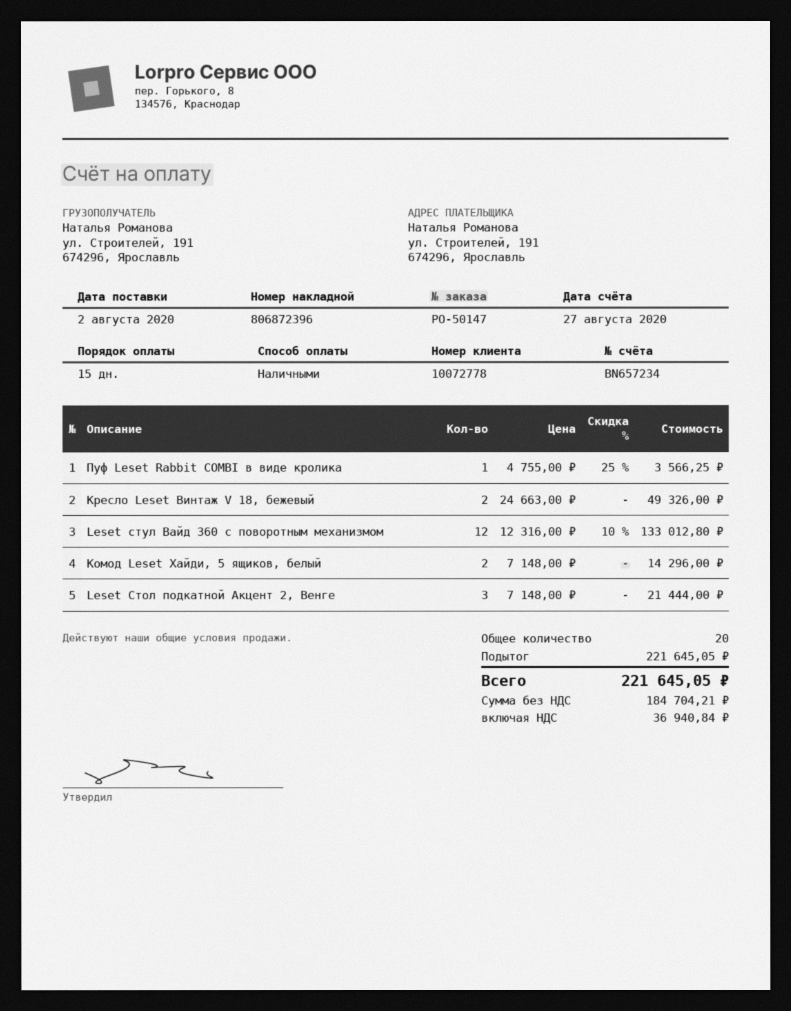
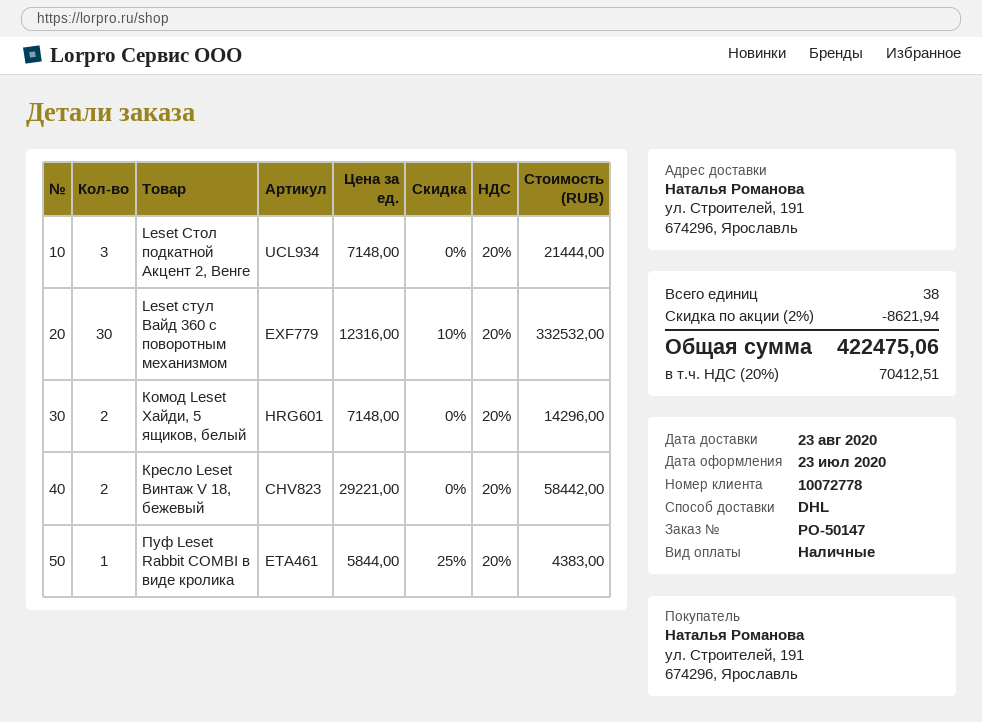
delivery date: 2020-08-02 -> 2020-08-23
Пуф Leset Rabbit COMBI в виде кролика: 1 x 4755.00 - 25% = 3566.25 -> 1 x 5844.00 - 25% = 4383.00
Кресло Leset Винтаж V 18, бежевый: 2 x 24663.00 = 49326.00 -> 2 x 29221.00 = 58442.00
Leset стул Вайд 360 с поворотным механизмом: 12 x 12316.00 - 10% = 133012.80 -> 30 x 12316.00 - 10% = 332532.00
total quantity: 20 -> 38
discount: none -> 2% = 8621.94
tax: 36940.84 -> 70412.51
total: 221645.05 -> 422475.06

